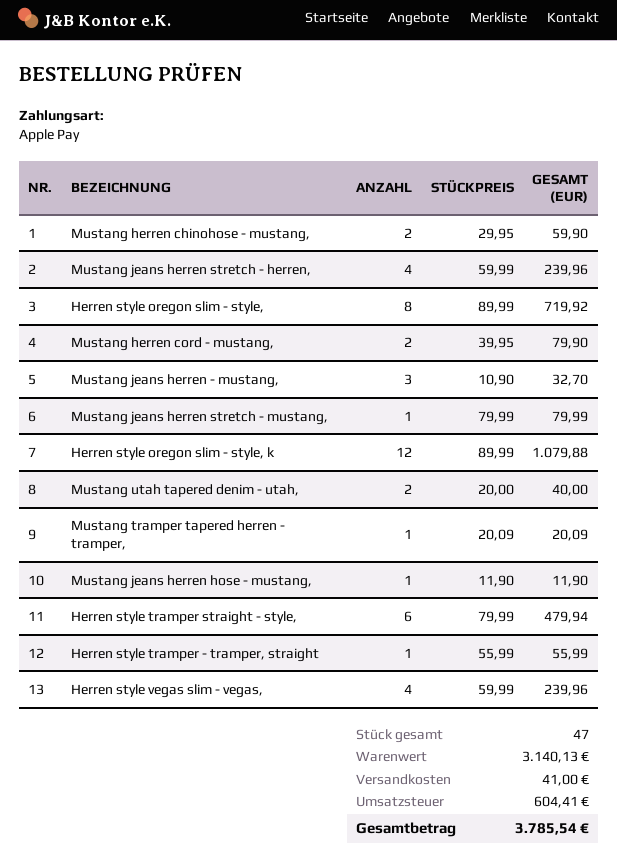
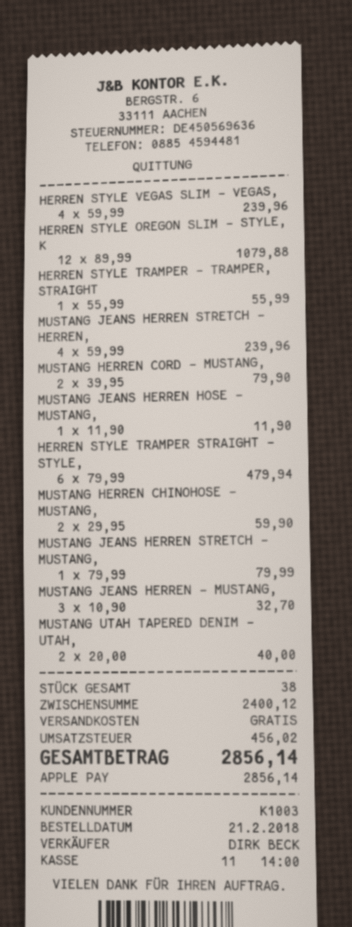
Herren style oregon slim - style,: 8 x 89.99 = 719.92 -> none
Mustang tramper tapered herren - tramper,: 1 x 20.09 = 20.09 -> none
total quantity: 47 -> 38
subtotal: 3140.13 -> 2400.12
shipping: 41.00 -> 0.00
tax: 604.41 -> 456.02
total: 3785.54 -> 2856.14

